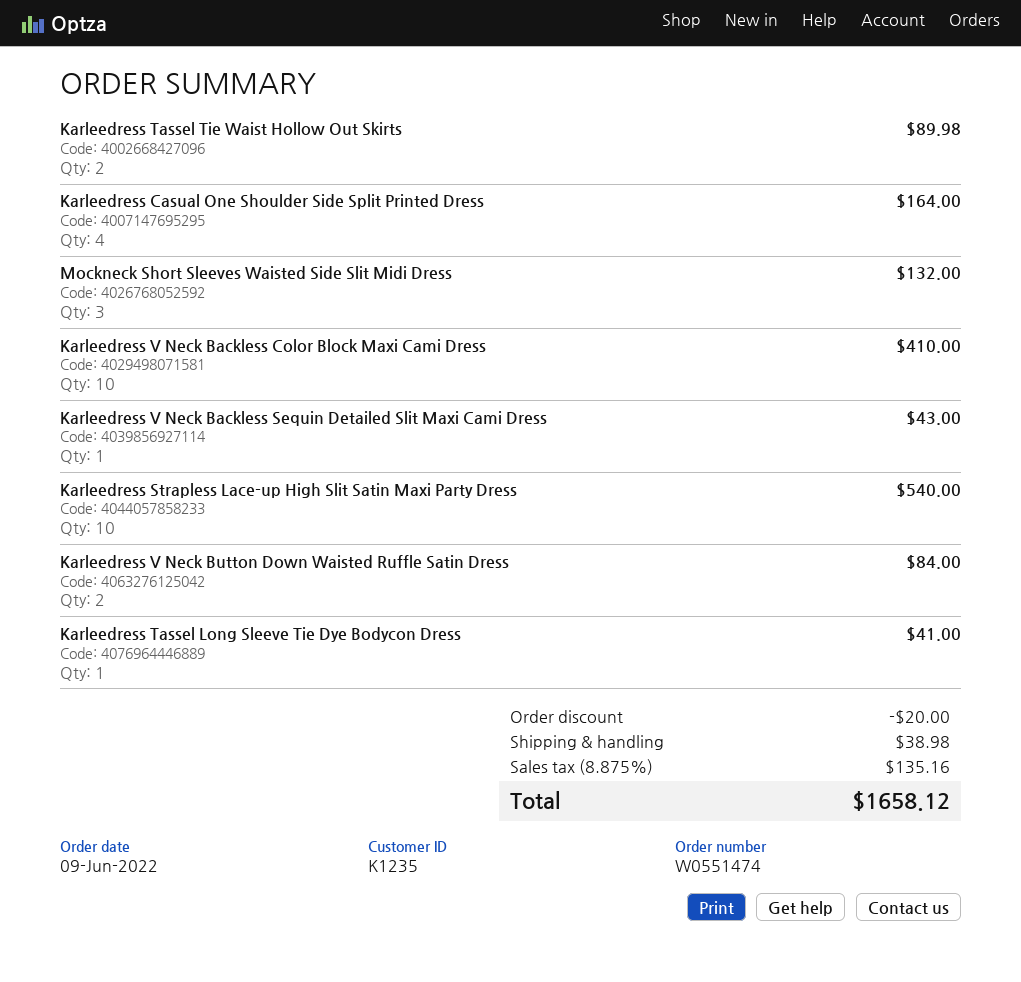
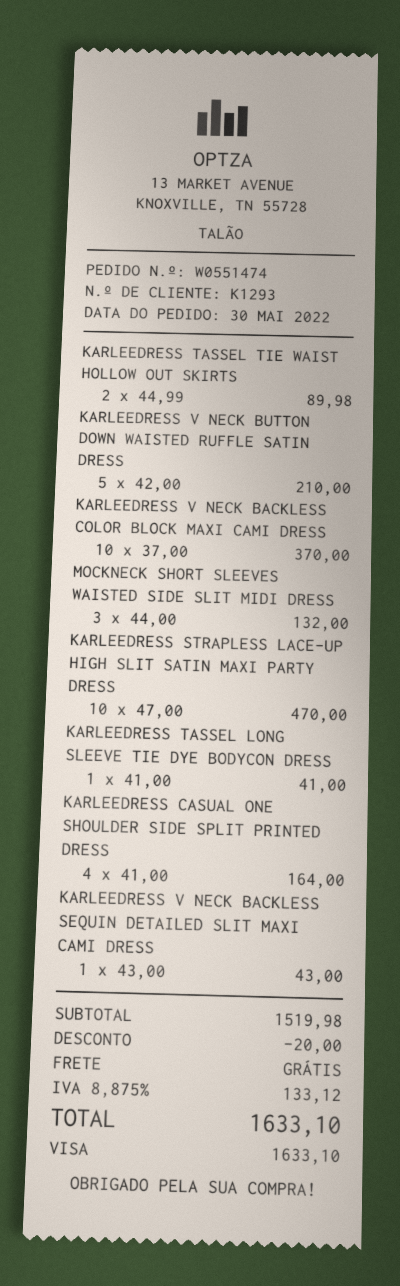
order date: 2022-06-09 -> 2022-05-30
customer number: K1235 -> K1293
Karleedress V Neck Backless Color Block Maxi Cami Dress: 10 for 410.00 -> 10 for 370.00
Karleedress Strapless Lace-up High Slit Satin Maxi Party Dress: 10 for 540.00 -> 10 for 470.00
Karleedress V Neck Button Down Waisted Ruffle Satin Dress: 2 for 84.00 -> 5 for 210.00
shipping: 38.98 -> 0.00
tax: 8.875% = 135.16 -> 8.875% = 133.12
total: 1658.12 -> 1633.10

